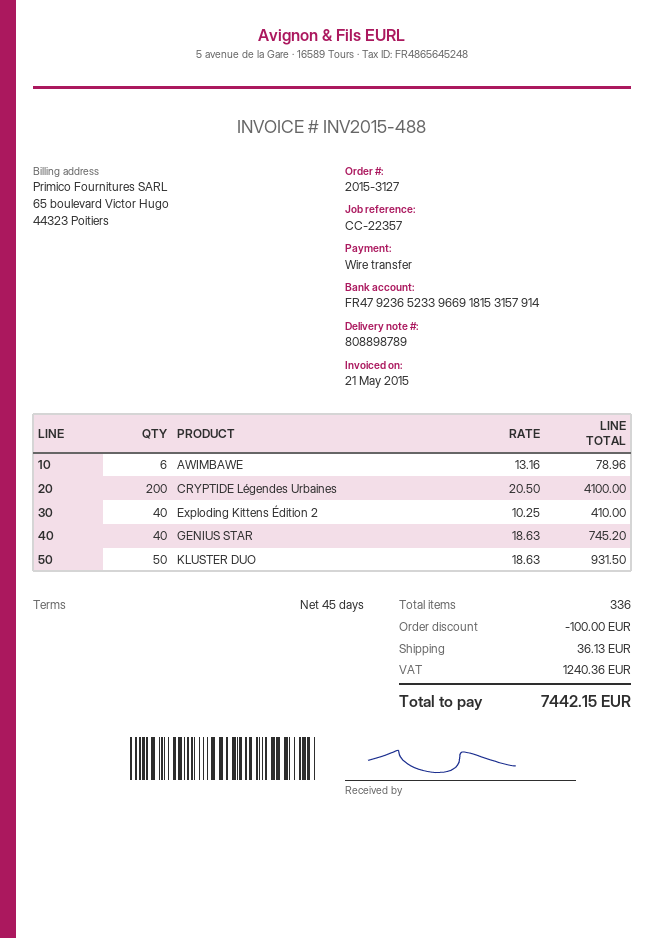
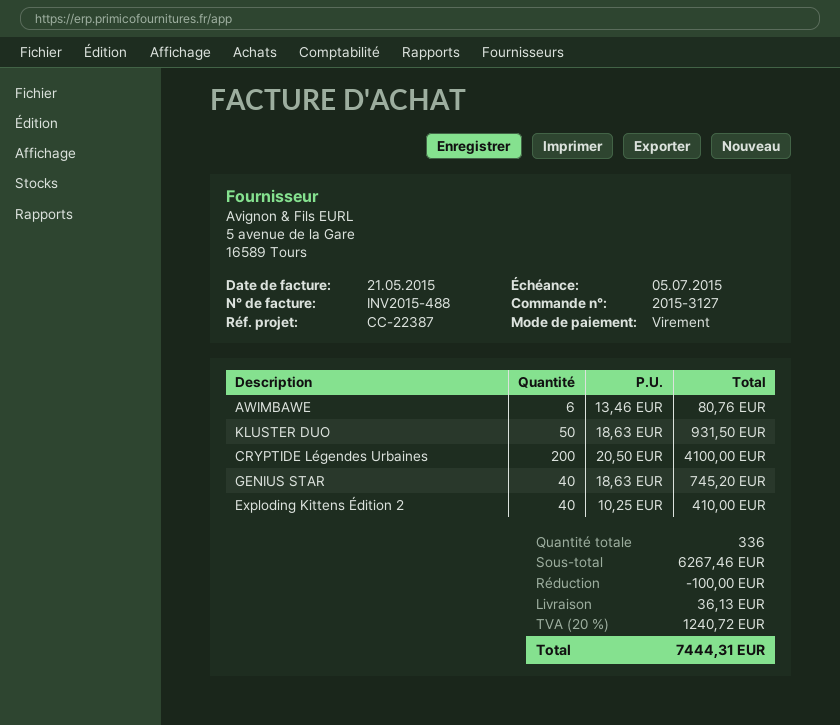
reference: CC-22357 -> CC-22387
AWIMBAWE: 6 x 13.16 = 78.96 -> 6 x 13.46 = 80.76
tax: 1240.36 -> 1240.72
total: 7442.15 -> 7444.31

